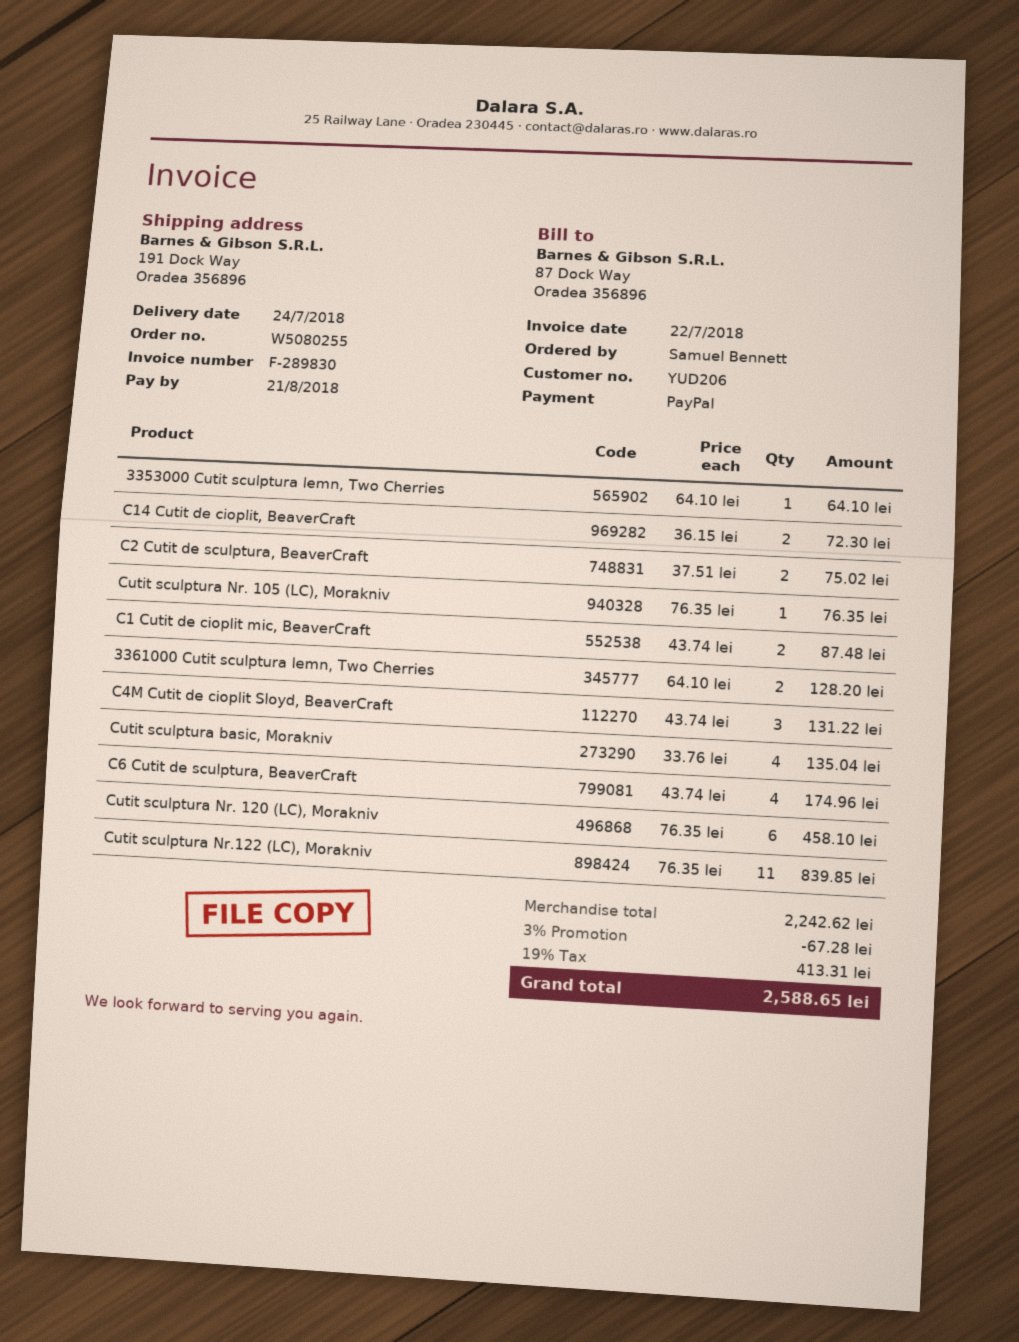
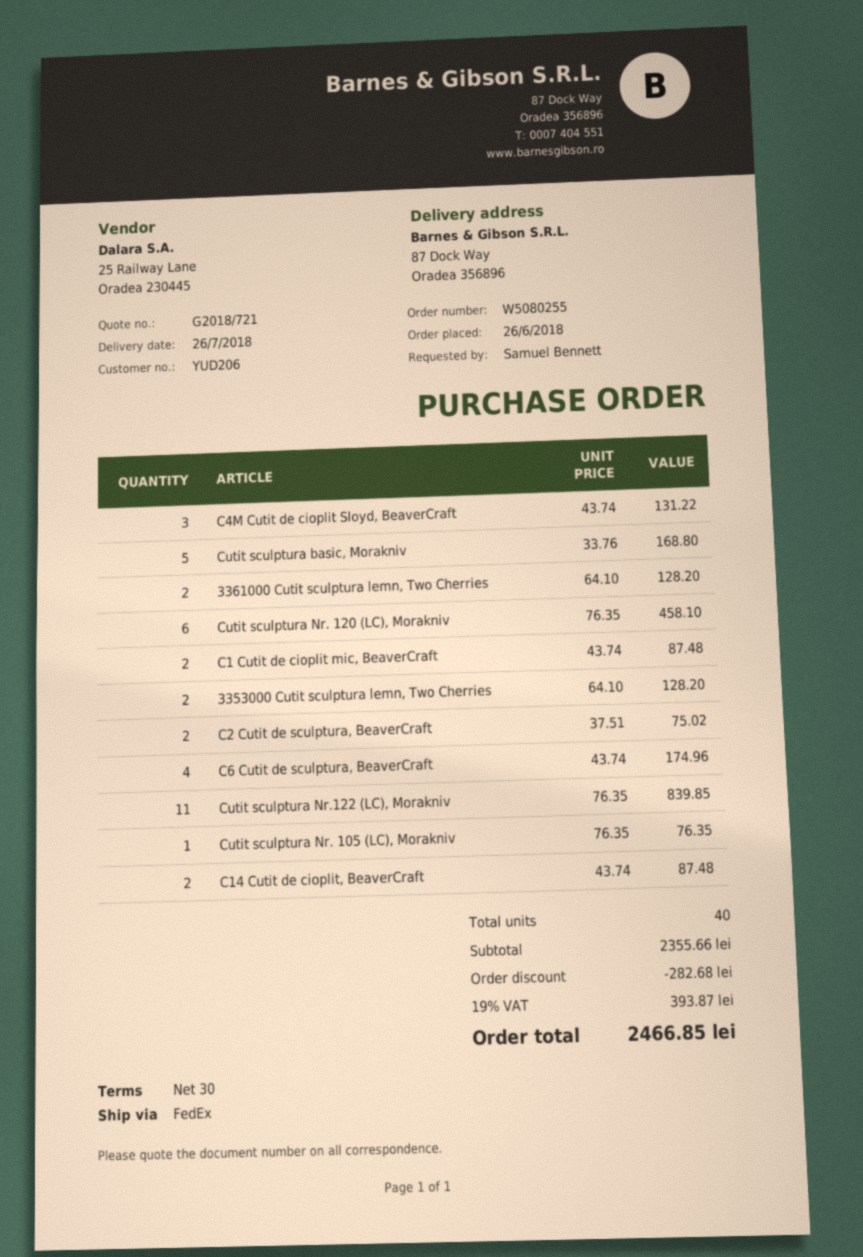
delivery date: 2018-07-24 -> 2018-07-26
ship to: 191 Dock Way, Oradea 356896 -> 87 Dock Way, Oradea 356896
3353000 Cutit sculptura lemn, Two Cherries: 1 x 64.10 = 64.10 -> 2 x 64.10 = 128.20
C14 Cutit de cioplit, BeaverCraft: 2 x 36.15 = 72.30 -> 2 x 43.74 = 87.48
Cutit sculptura basic, Morakniv: 4 x 33.76 = 135.04 -> 5 x 33.76 = 168.80
subtotal: 2242.62 -> 2355.66
discount: 67.28 -> 282.68
tax: 19% = 413.31 -> 19% = 393.87
total: 2588.65 -> 2466.85

